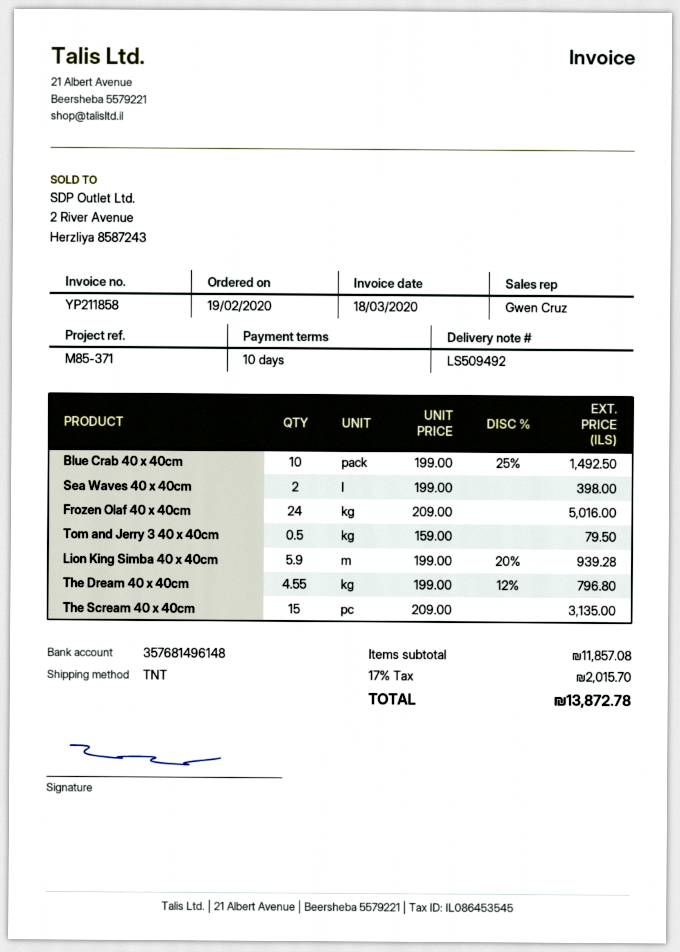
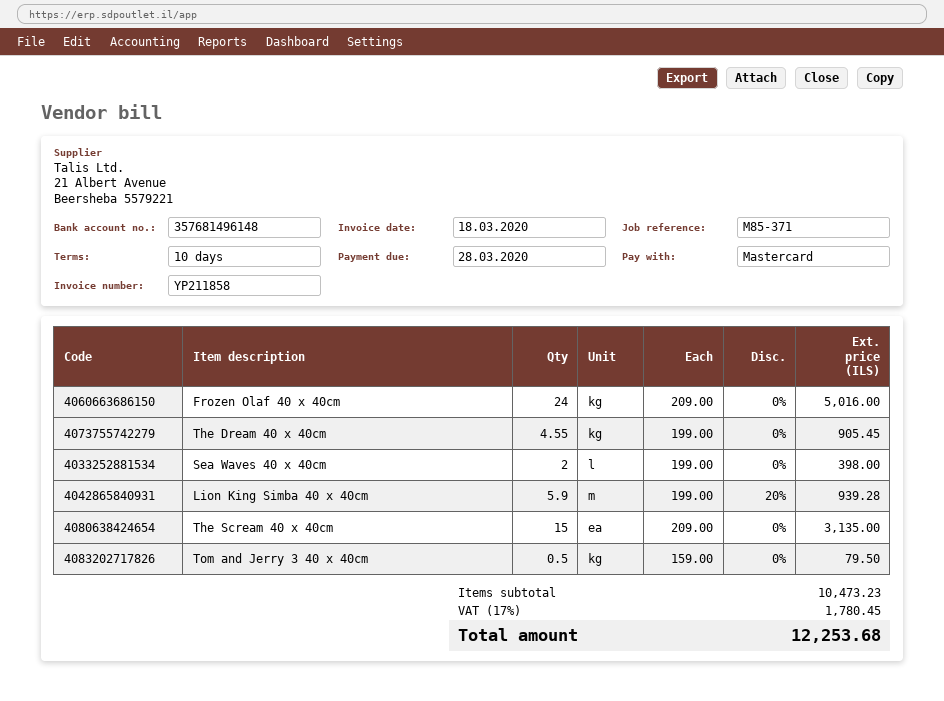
Blue Crab 40 x 40cm: 10 x 199.00 - 25% = 1492.50 -> none
The Dream 40 x 40cm: 4.55 x 199.00 - 12% = 796.80 -> 4.55 x 199.00 = 905.45
subtotal: 11857.08 -> 10473.23
tax: 17% = 2015.70 -> 17% = 1780.45
total: 13872.78 -> 12253.68

